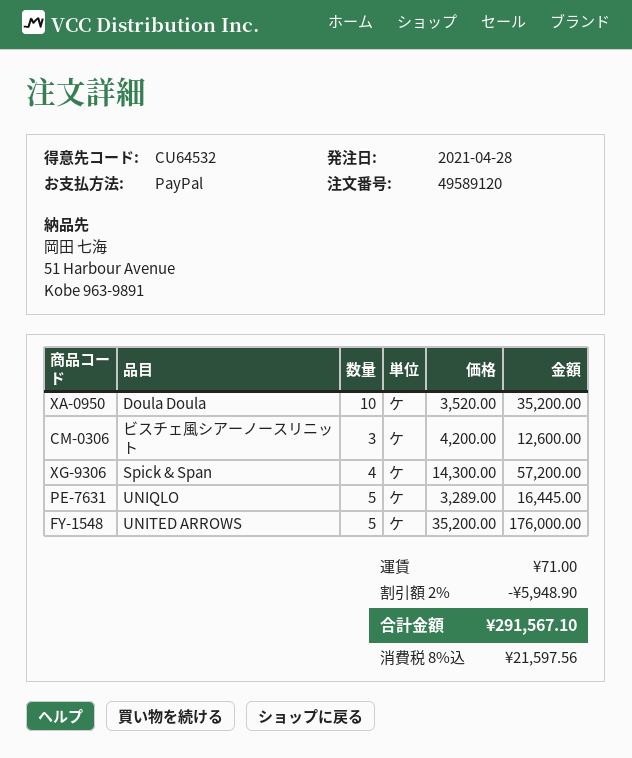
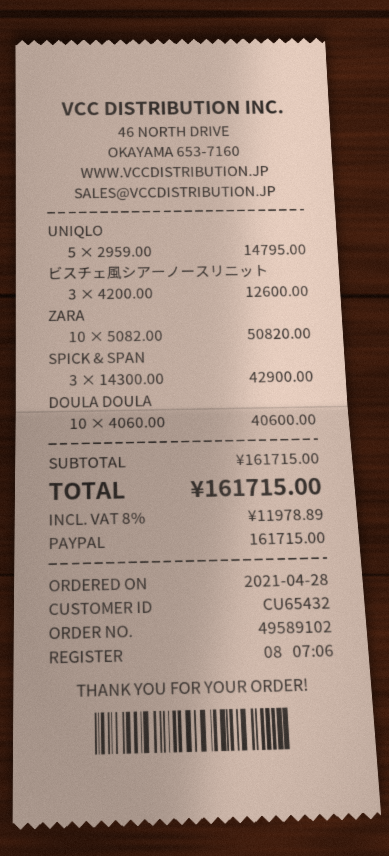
order number: 49589120 -> 49589102
customer number: CU64532 -> CU65432
Doula Doula: 10 x 3520.00 = 35200.00 -> 10 x 4060.00 = 40600.00
Spick & Span: 4 x 14300.00 = 57200.00 -> 3 x 14300.00 = 42900.00
UNIQLO: 5 x 3289.00 = 16445.00 -> 5 x 2959.00 = 14795.00
UNITED ARROWS: 5 x 35200.00 = 176000.00 -> none
ZARA: none -> 10 x 5082.00 = 50820.00
discount: 2% = 5948.90 -> none
shipping: 71.00 -> none
tax: 8% = 21597.56 -> 8% = 11978.89
total: 291567.10 -> 161715.00

